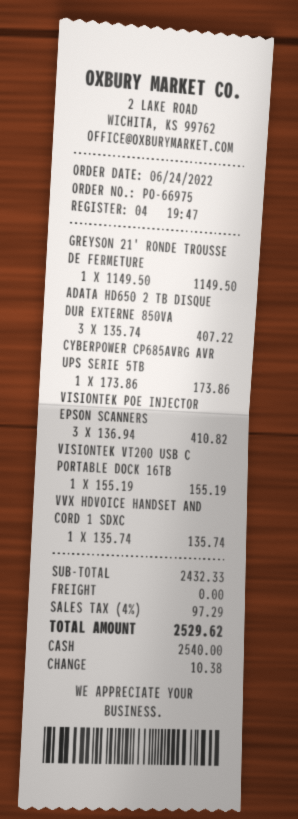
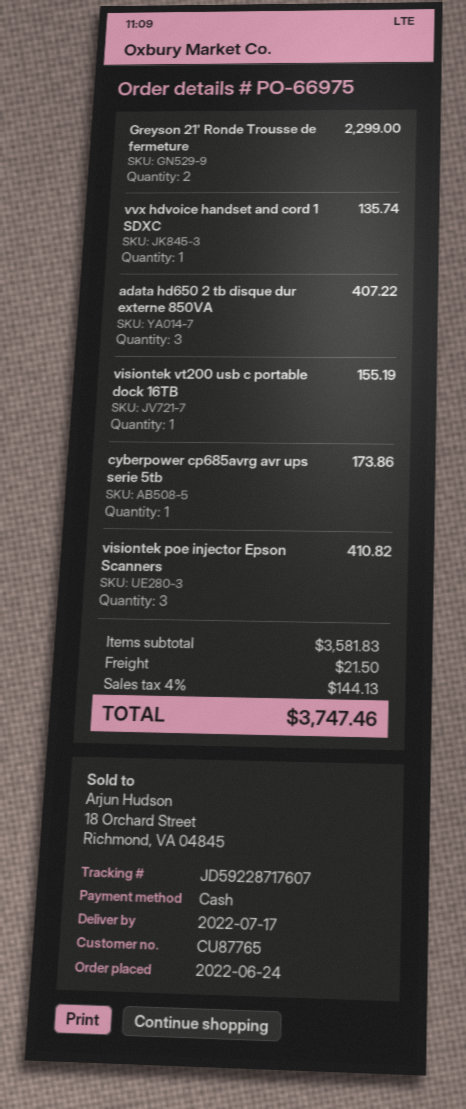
GREYSON 21' RONDE TROUSSE DE FERMETURE: 1 for 1149.50 -> 2 for 2299.00
subtotal: 2432.33 -> 3581.83
shipping: 0.00 -> 21.50
tax: 4% = 97.29 -> 4% = 144.13
total: 2529.62 -> 3747.46

